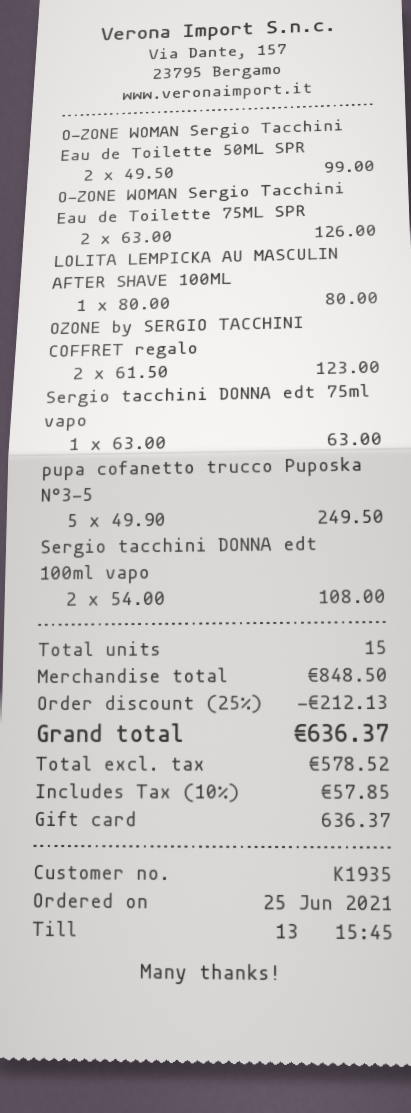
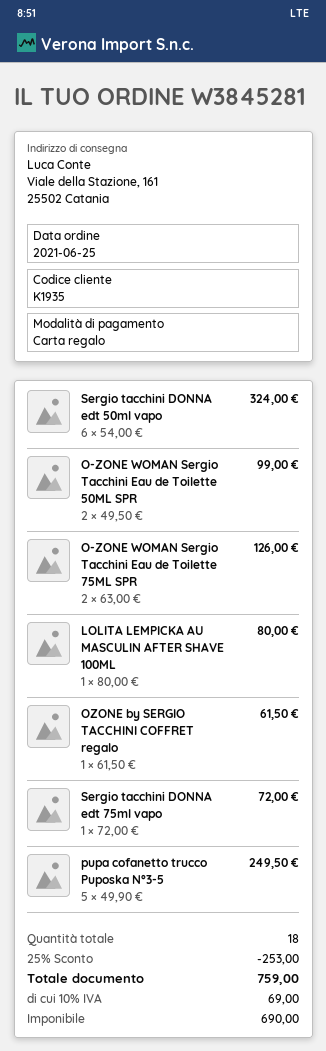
OZONE by SERGIO TACCHINI COFFRET regalo: 2 x 61.50 = 123.00 -> 1 x 61.50 = 61.50
Sergio tacchini DONNA edt 75ml vapo: 1 x 63.00 = 63.00 -> 1 x 72.00 = 72.00
Sergio tacchini DONNA edt 100ml vapo: 2 x 54.00 = 108.00 -> none
Sergio tacchini DONNA edt 50ml vapo: none -> 6 x 54.00 = 324.00
total quantity: 15 -> 18
discount: 25% = 212.13 -> 25% = 253.00
net: 578.52 -> 690.00
tax: 10% = 57.85 -> 10% = 69.00
total: 636.37 -> 759.00

